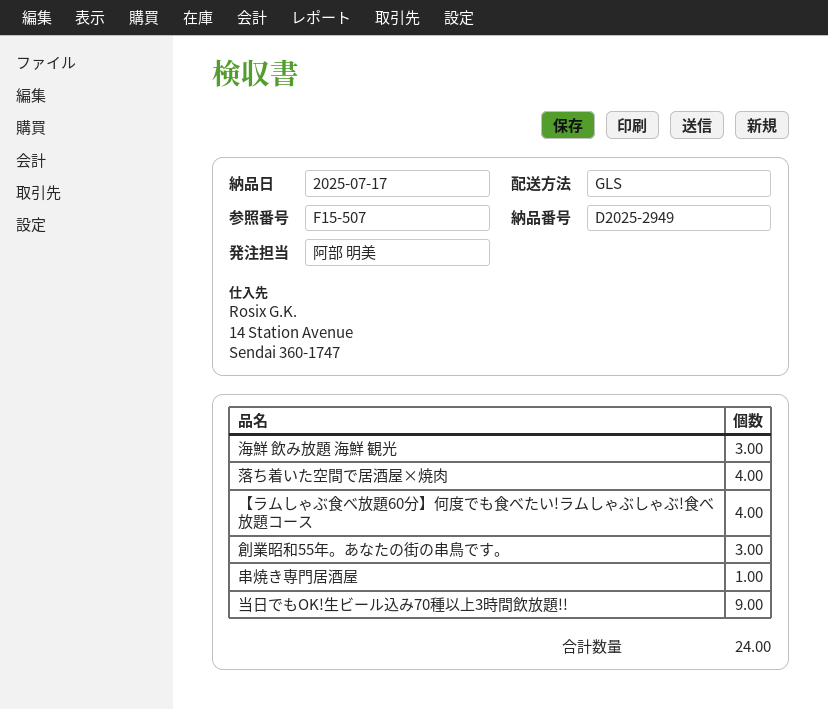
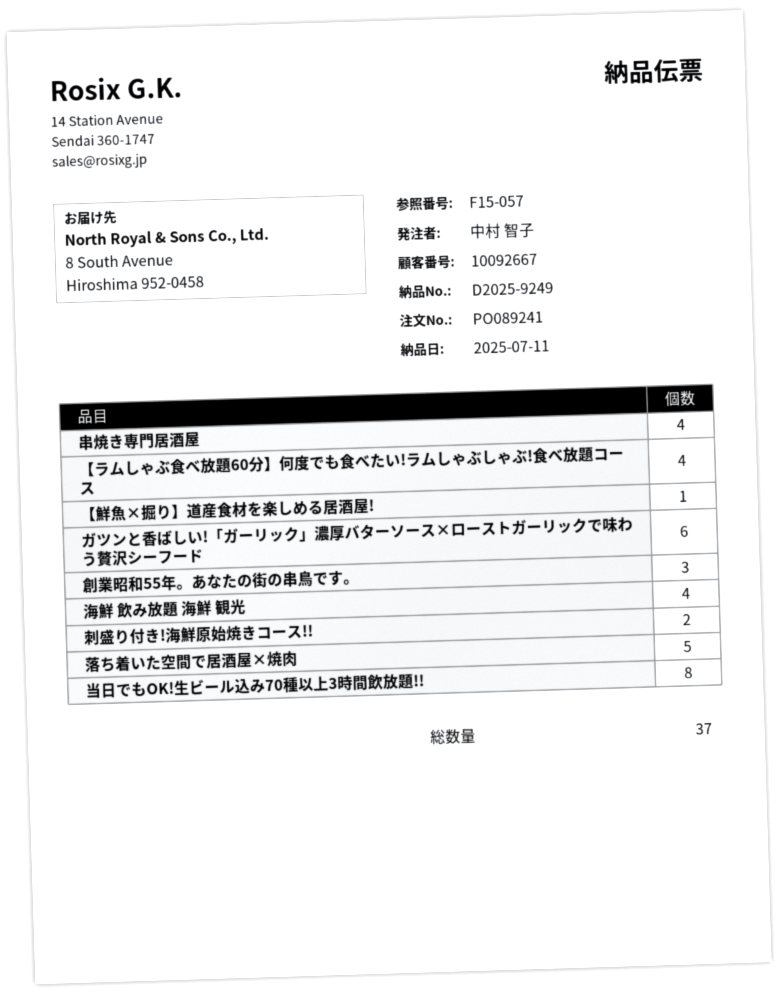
delivery note number: D2025-2949 -> D2025-9249
delivery date: 2025-07-17 -> 2025-07-11
reference: F15-507 -> F15-057
ordered by: 阿部 明美 -> 中村 智子
海鮮 飲み放題 海鮮 観光: 3 -> 4
落ち着いた空間で居酒屋×焼肉: 4 -> 5
串焼き専門居酒屋: 1 -> 4
当日でもOK!生ビール込み70種以上3時間飲放題!!: 9 -> 8
【鮮魚×掘り】道産食材を楽しめる居酒屋!: none -> 1
ガツンと香ばしい!「ガーリック」濃厚バターソース×ローストガーリックで味わう贅沢シーフード: none -> 6
刺盛り付き!海鮮原始焼きコース!!: none -> 2
total quantity: 24 -> 37

